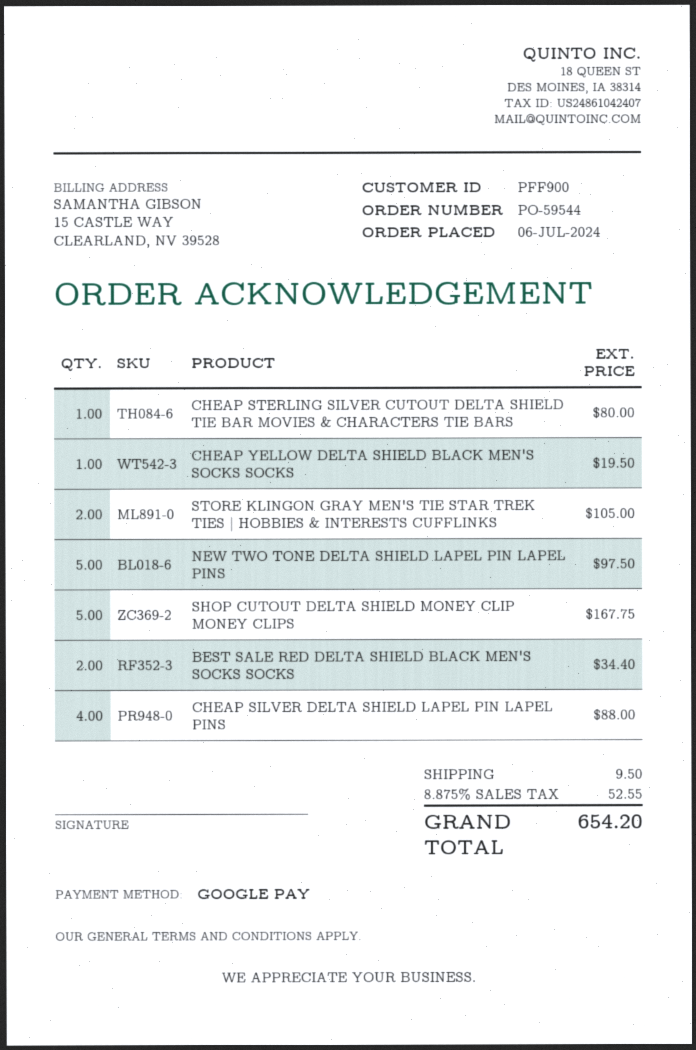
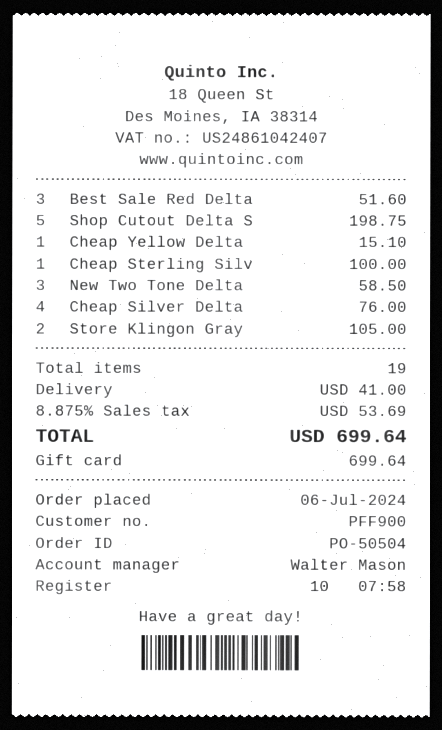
order number: PO-59544 -> PO-50504
payment method: Google Pay -> gift card
CHEAP STERLING SILVER CUTOUT DELTA SHIELD TIE BAR MOVIES & CHARACTERS TIE BARS: 1 for 80.00 -> 1 for 100.00
CHEAP YELLOW DELTA SHIELD BLACK MEN'S SOCKS SOCKS: 1 for 19.50 -> 1 for 15.10
NEW TWO TONE DELTA SHIELD LAPEL PIN LAPEL PINS: 5 for 97.50 -> 3 for 58.50
SHOP CUTOUT DELTA SHIELD MONEY CLIP MONEY CLIPS: 5 for 167.75 -> 5 for 198.75
BEST SALE RED DELTA SHIELD BLACK MEN'S SOCKS SOCKS: 2 for 34.40 -> 3 for 51.60
CHEAP SILVER DELTA SHIELD LAPEL PIN LAPEL PINS: 4 for 88.00 -> 4 for 76.00
shipping: 9.50 -> 41.00
tax: 8.875% = 52.55 -> 8.875% = 53.69
total: 654.20 -> 699.64

